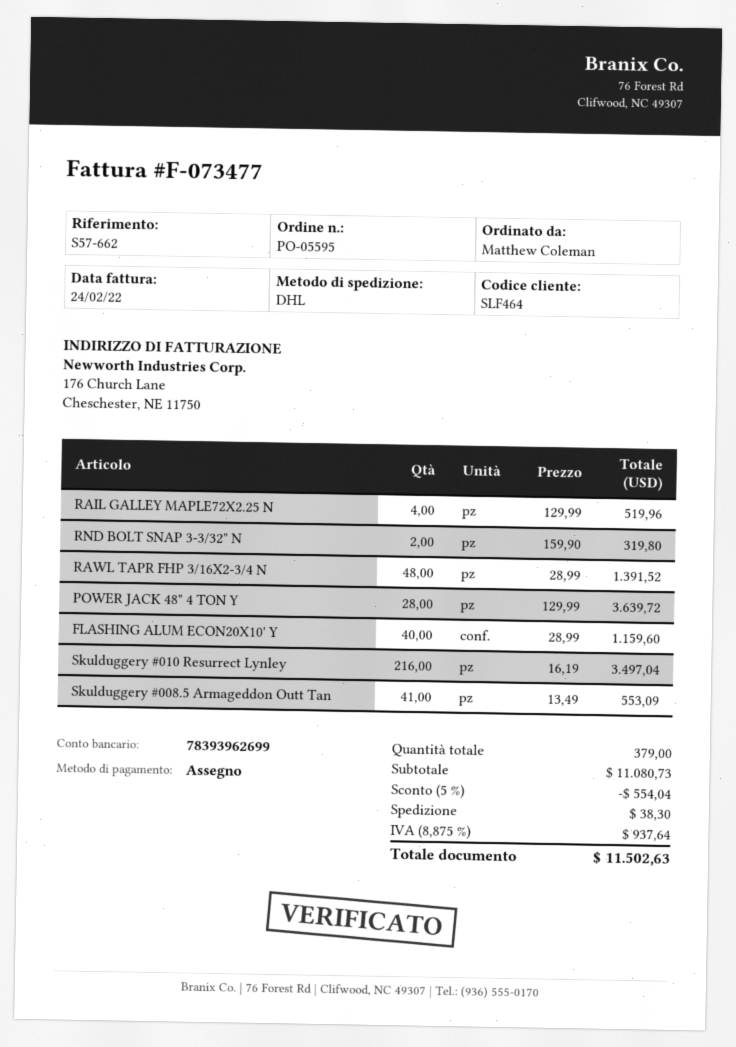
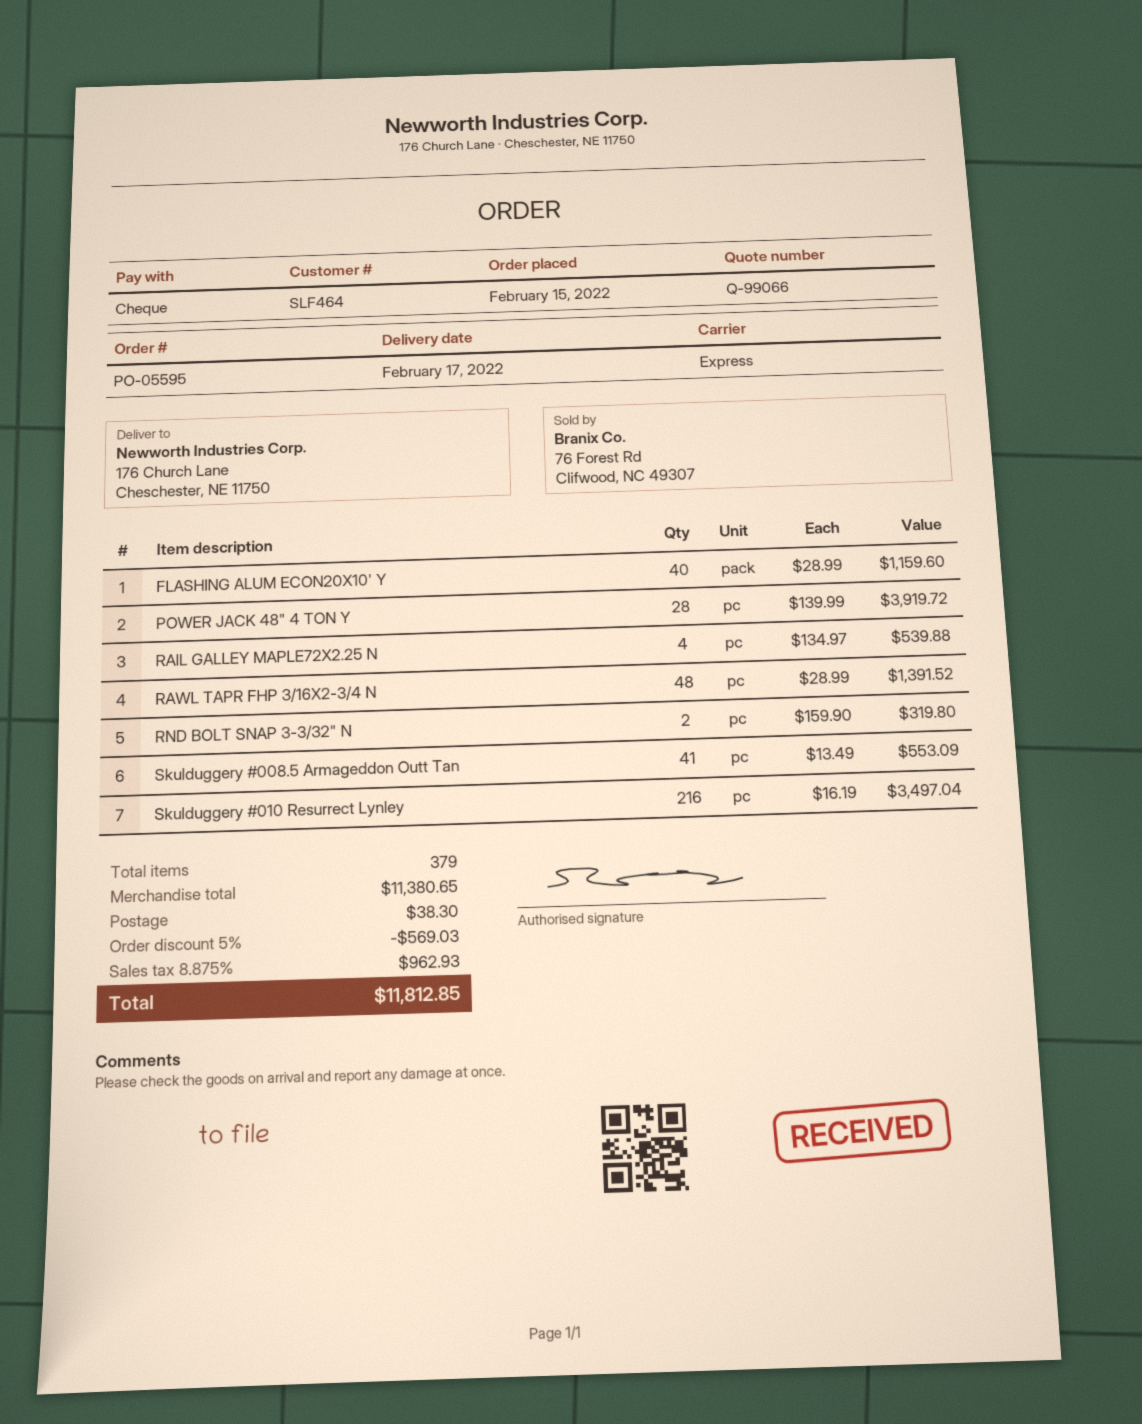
shipping method: DHL -> express
RAIL GALLEY MAPLE72X2.25 N: 4 x 129.99 = 519.96 -> 4 x 134.97 = 539.88
POWER JACK 48" 4 TON Y: 28 x 129.99 = 3639.72 -> 28 x 139.99 = 3919.72
subtotal: 11080.73 -> 11380.65
discount: 5% = 554.04 -> 5% = 569.03
tax: 8.875% = 937.64 -> 8.875% = 962.93
total: 11502.63 -> 11812.85

